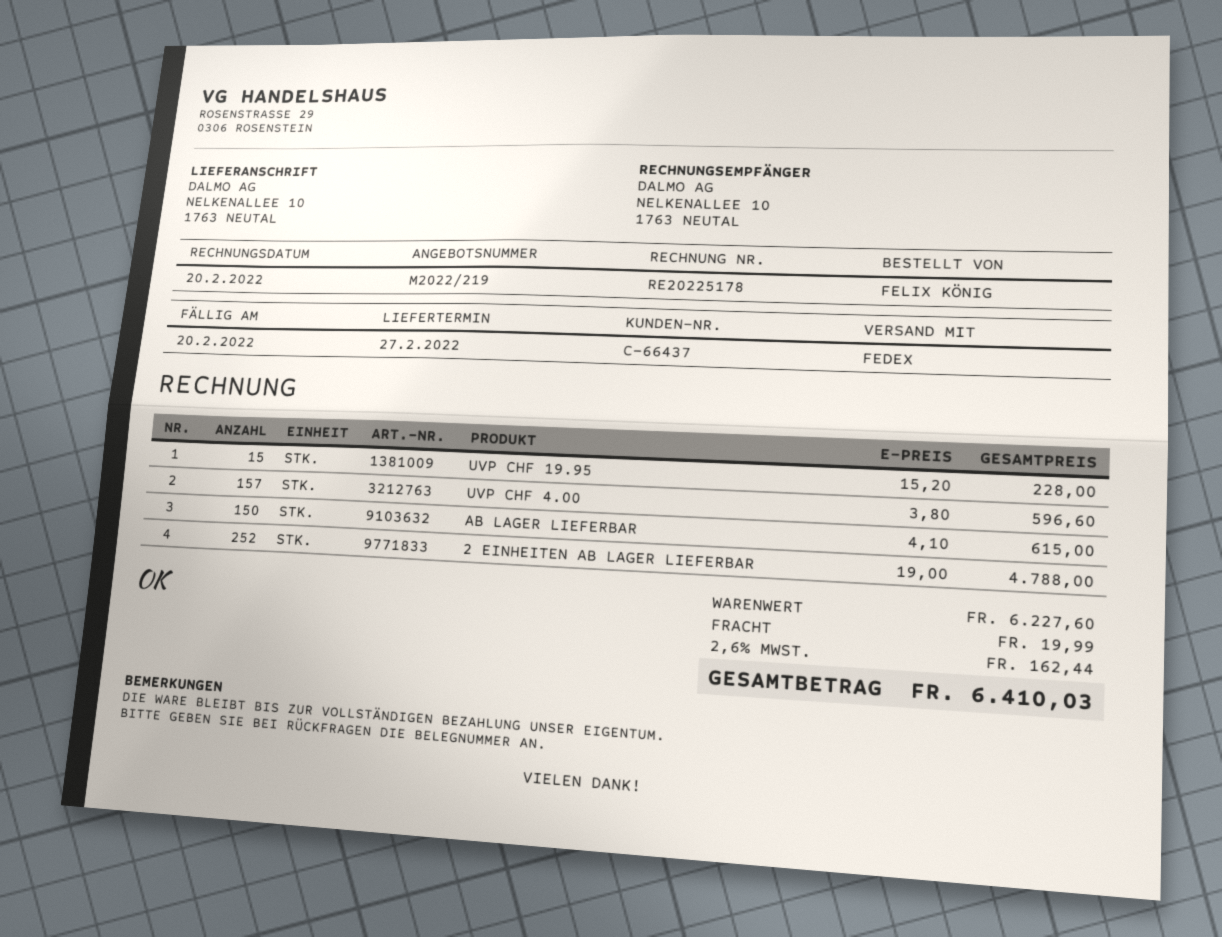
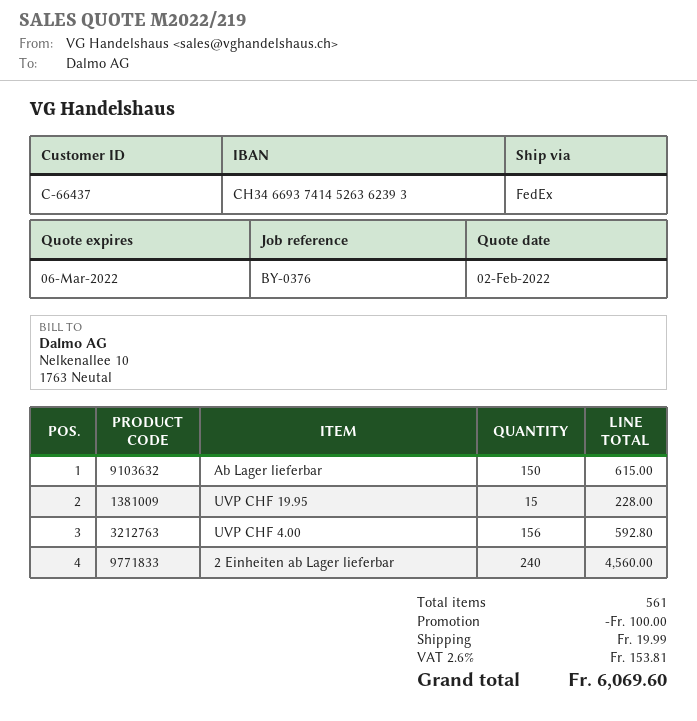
UVP CHF 4.00: 157 for 596.60 -> 156 for 592.80
2 EINHEITEN AB LAGER LIEFERBAR: 252 for 4788.00 -> 240 for 4560.00
discount: none -> 100.00
tax: 2.6% = 162.44 -> 2.6% = 153.81
total: 6410.03 -> 6069.60

